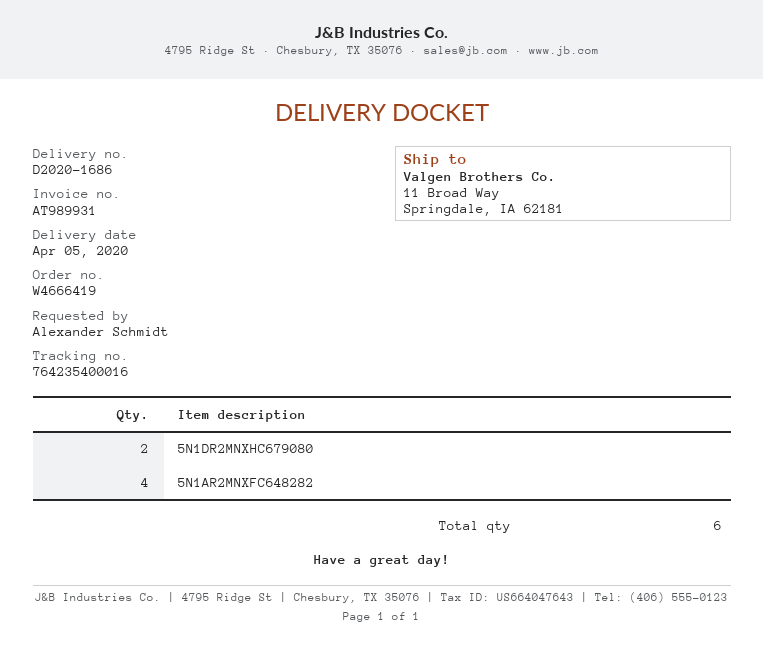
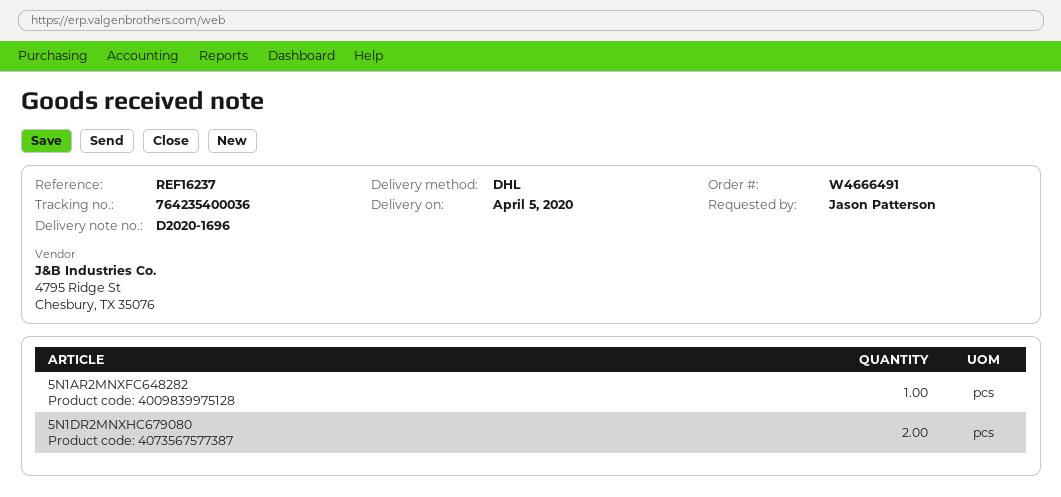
order number: W4666419 -> W4666491
delivery note number: D2020-1686 -> D2020-1696
ordered by: Alexander Schmidt -> Jason Patterson
tracking number: 764235400016 -> 764235400036
5N1AR2MNXFC648282: 4 -> 1

